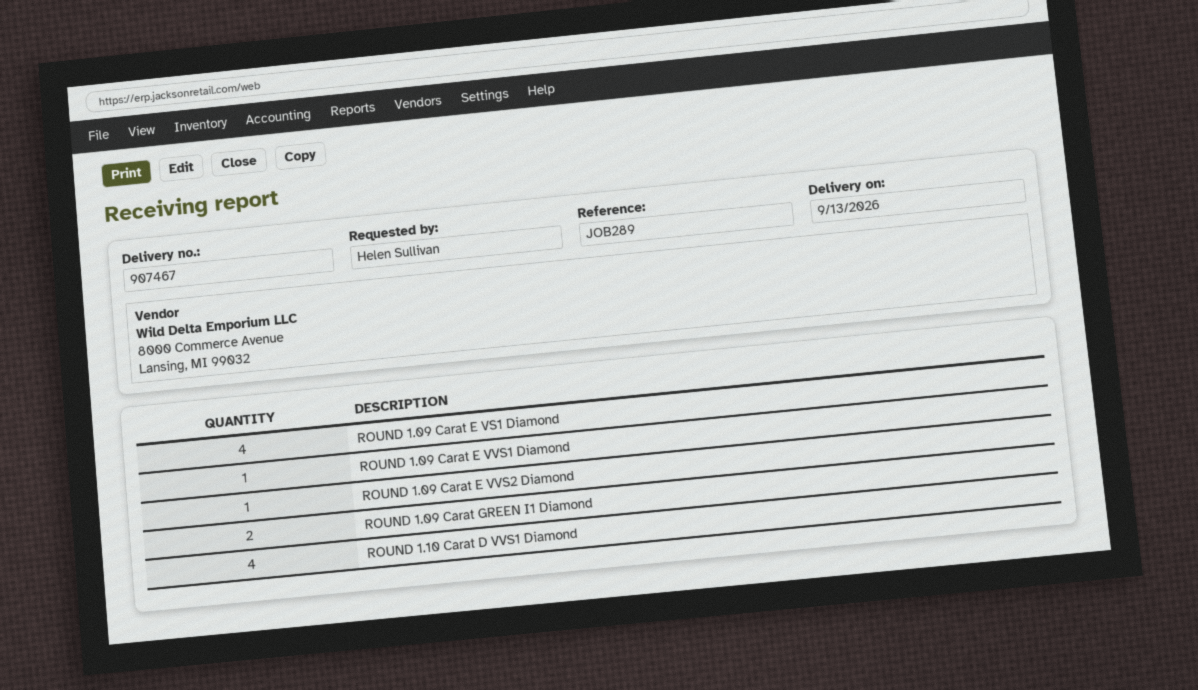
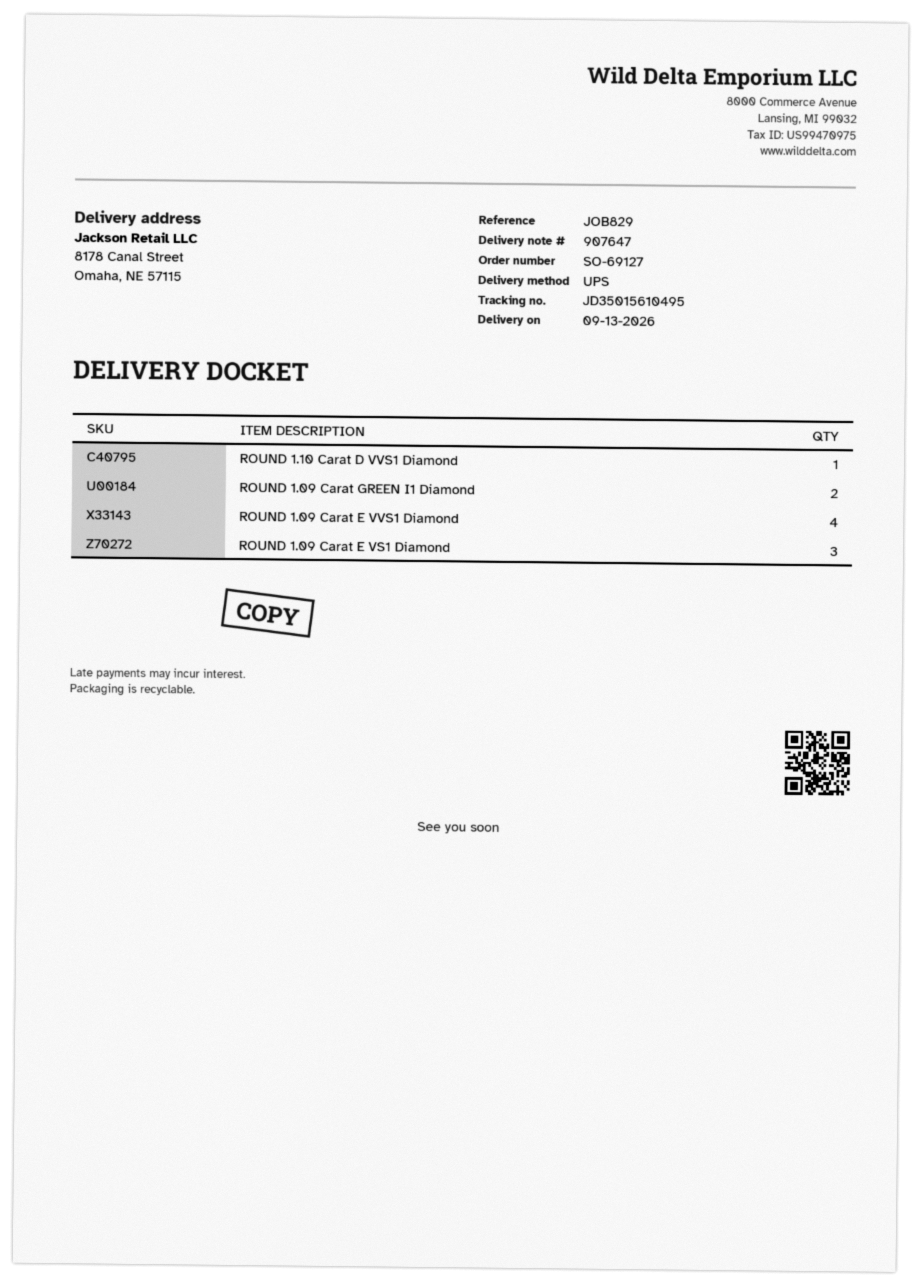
delivery note number: 907467 -> 907647
reference: JOB289 -> JOB829
ROUND 1.09 Carat E VS1 Diamond: 4 -> 3
ROUND 1.09 Carat E VVS1 Diamond: 1 -> 4
ROUND 1.09 Carat E VVS2 Diamond: 1 -> none
ROUND 1.10 Carat D VVS1 Diamond: 4 -> 1

